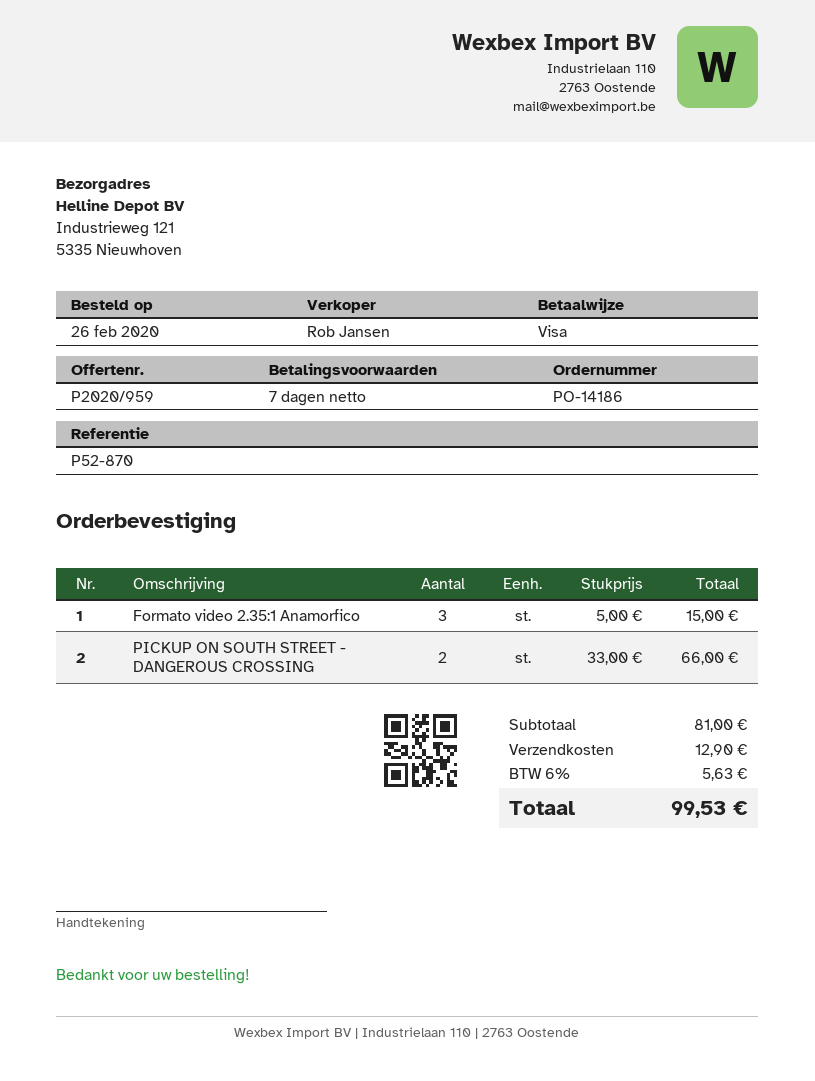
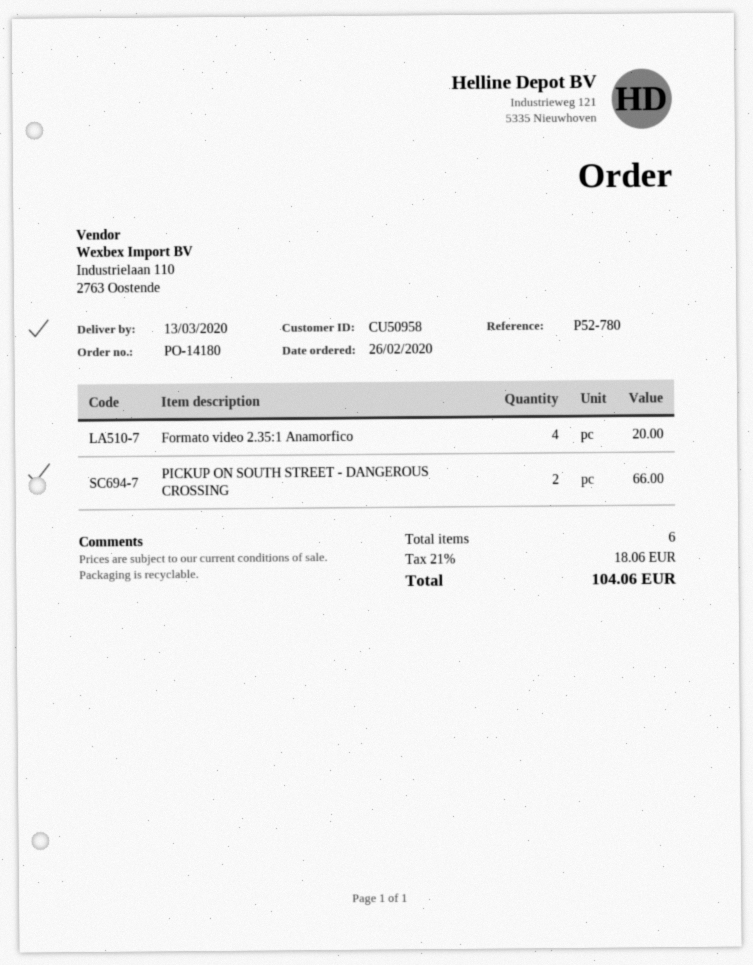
order number: PO-14186 -> PO-14180
reference: P52-870 -> P52-780
Formato video 2.35:1 Anamorfico: 3 for 15.00 -> 4 for 20.00
shipping: 12.90 -> none
tax: 6% = 5.63 -> 21% = 18.06
total: 99.53 -> 104.06

